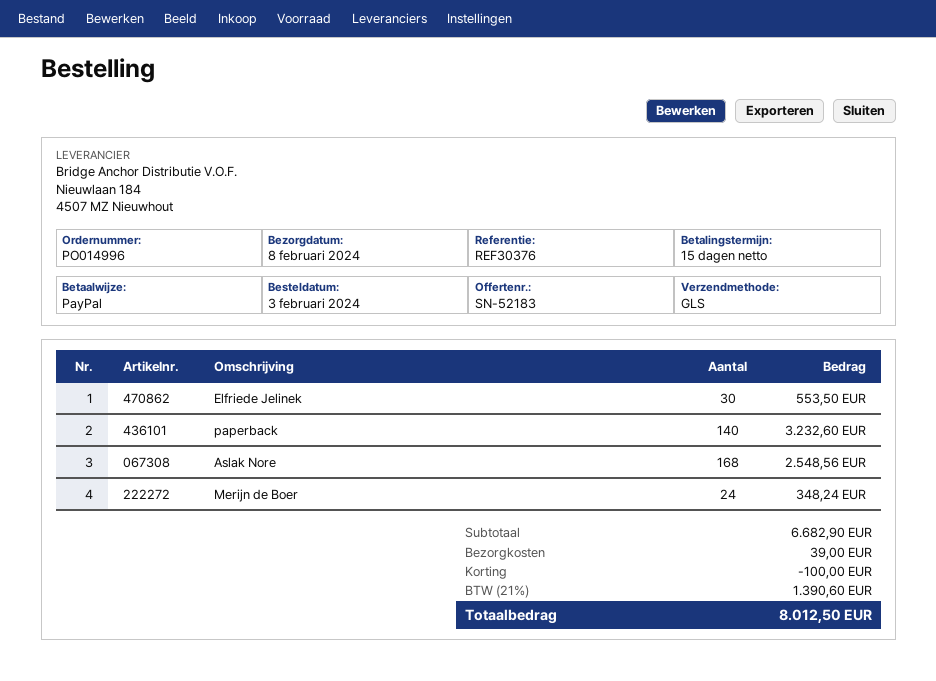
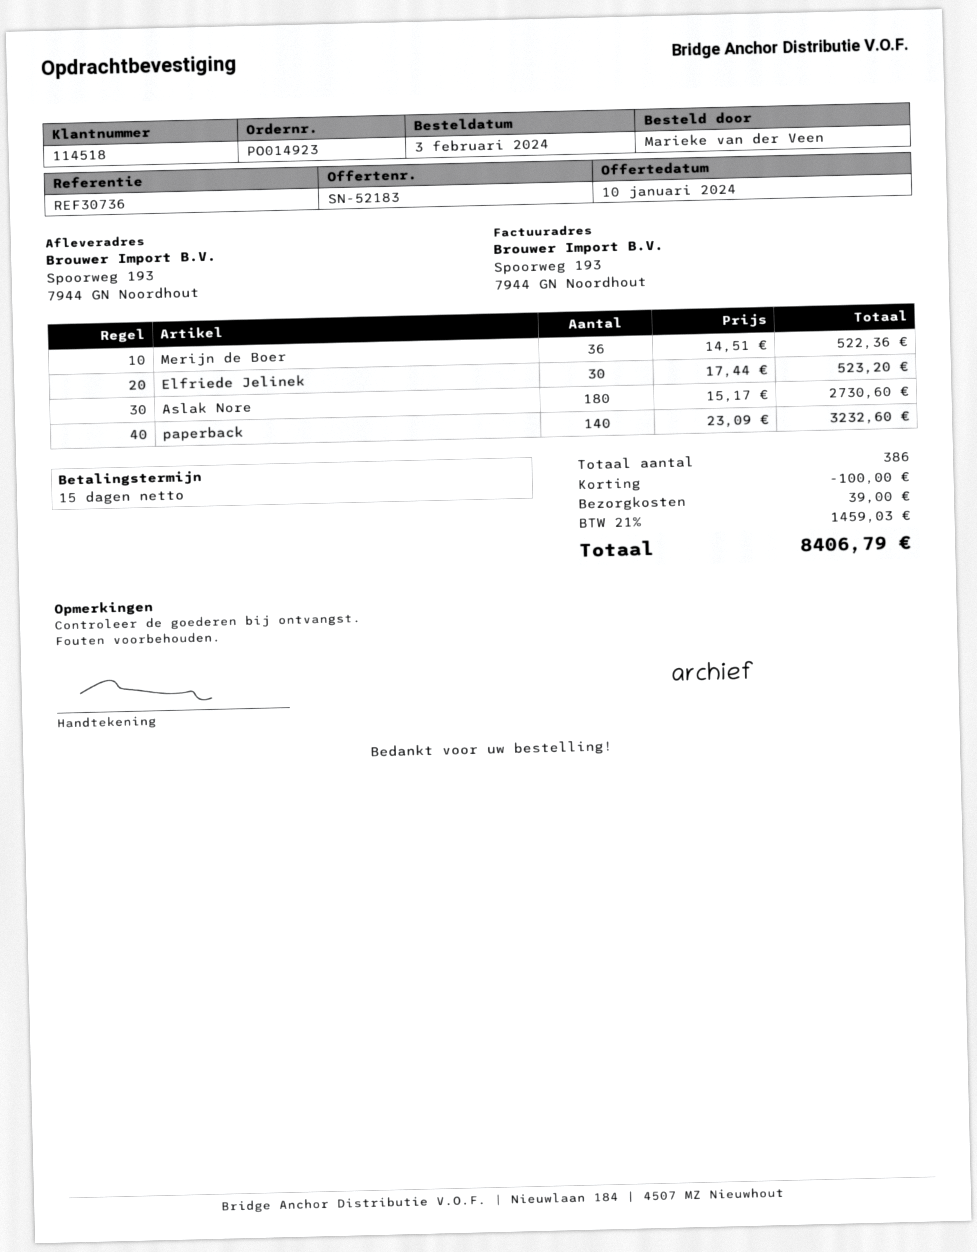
order number: PO014996 -> PO014923
reference: REF30376 -> REF30736
Elfriede Jelinek: 30 for 553.50 -> 30 for 523.20
Aslak Nore: 168 for 2548.56 -> 180 for 2730.60
Merijn de Boer: 24 for 348.24 -> 36 for 522.36
tax: 21% = 1390.60 -> 21% = 1459.03
total: 8012.50 -> 8406.79

